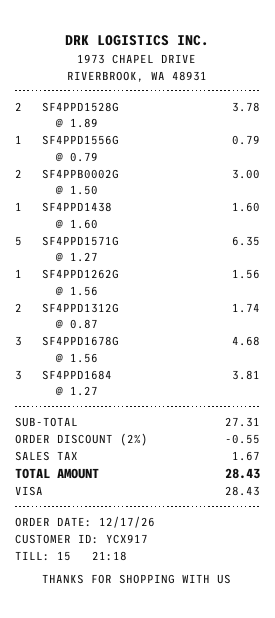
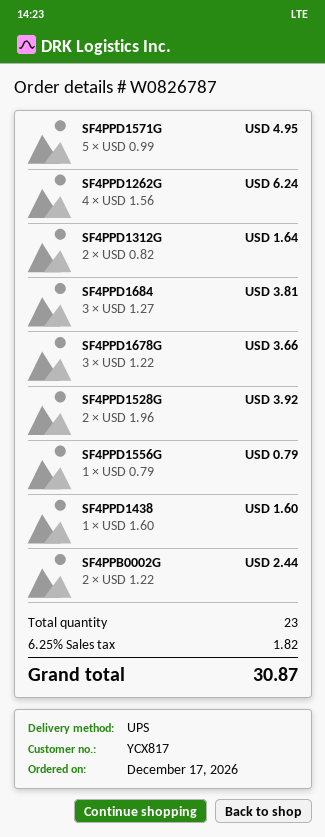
customer number: YCX917 -> YCX817
SF4PPD1528G: 2 x 1.89 = 3.78 -> 2 x 1.96 = 3.92
SF4PPB0002G: 2 x 1.50 = 3.00 -> 2 x 1.22 = 2.44
SF4PPD1571G: 5 x 1.27 = 6.35 -> 5 x 0.99 = 4.95
SF4PPD1262G: 1 x 1.56 = 1.56 -> 4 x 1.56 = 6.24
SF4PPD1312G: 2 x 0.87 = 1.74 -> 2 x 0.82 = 1.64
SF4PPD1678G: 3 x 1.56 = 4.68 -> 3 x 1.22 = 3.66
discount: 2% = 0.55 -> none
tax: 1.67 -> 1.82
total: 28.43 -> 30.87

